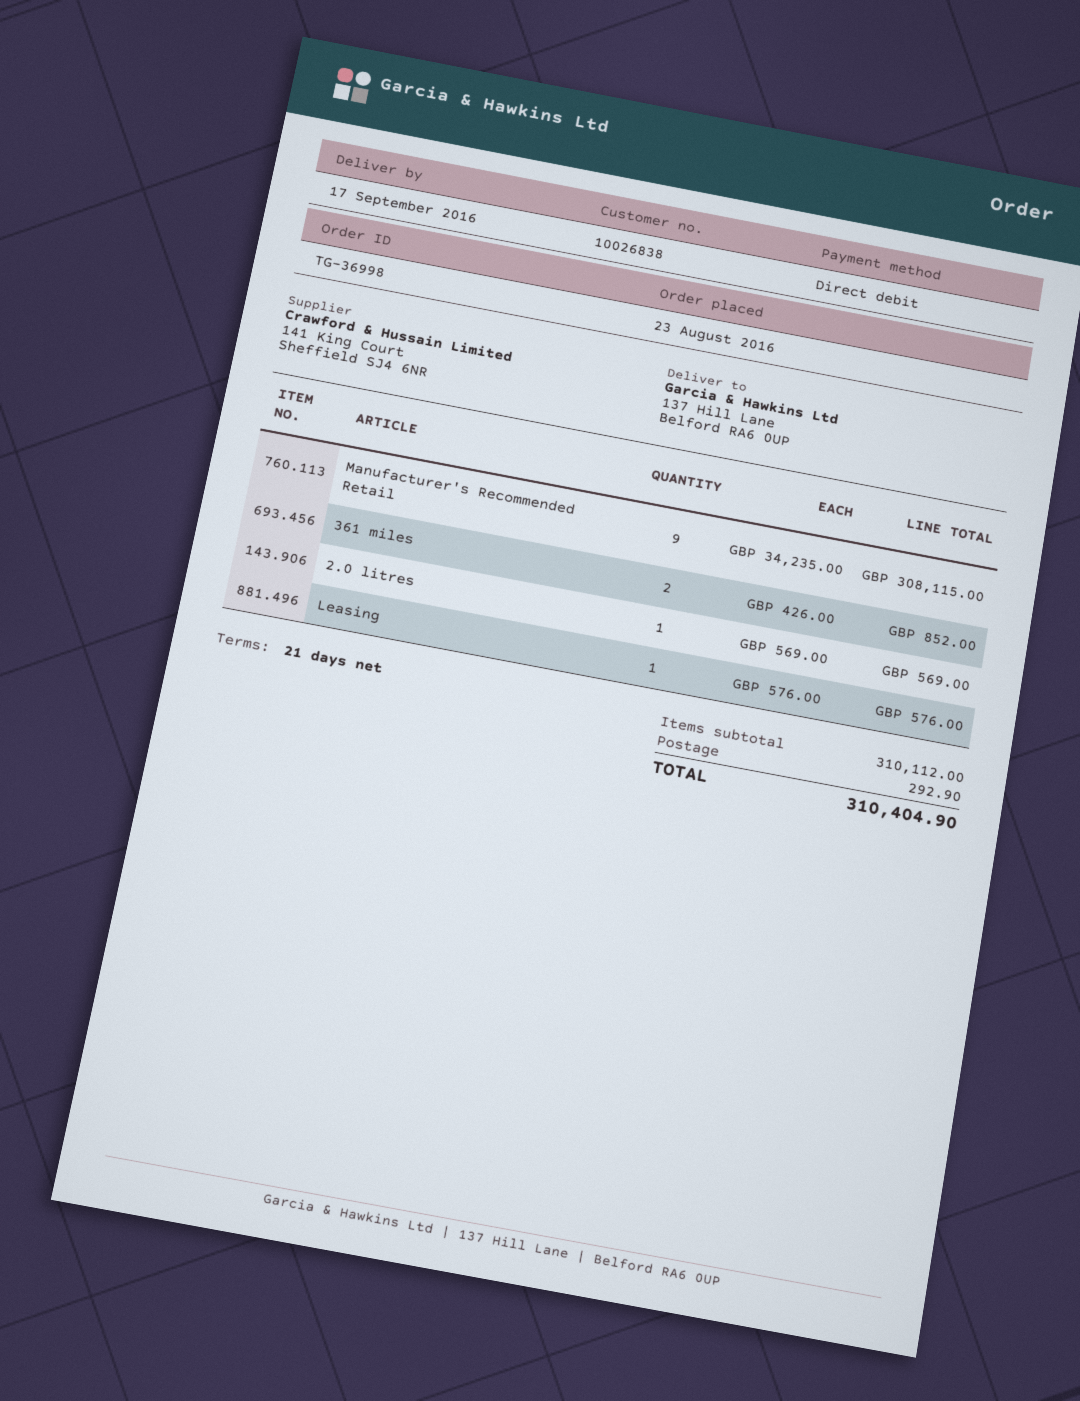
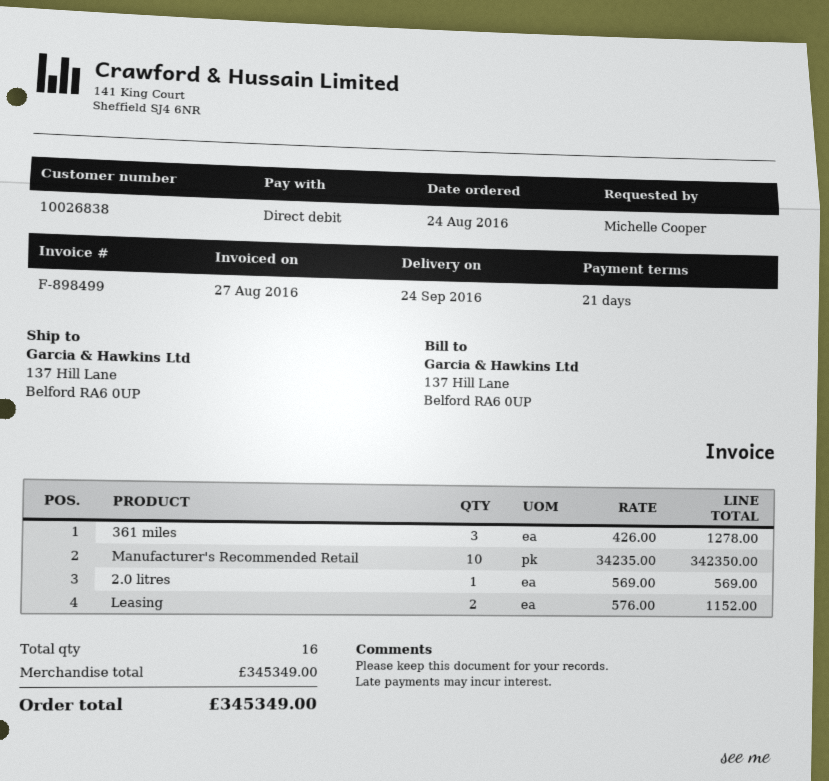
order date: 2016-08-23 -> 2016-08-24
delivery date: 2016-09-17 -> 2016-09-24
Manufacturer's Recommended Retail: 9 x 34235.00 = 308115.00 -> 10 x 34235.00 = 342350.00
361 miles: 2 x 426.00 = 852.00 -> 3 x 426.00 = 1278.00
Leasing: 1 x 576.00 = 576.00 -> 2 x 576.00 = 1152.00
subtotal: 310112.00 -> 345349.00
shipping: 292.90 -> none
total: 310404.90 -> 345349.00

